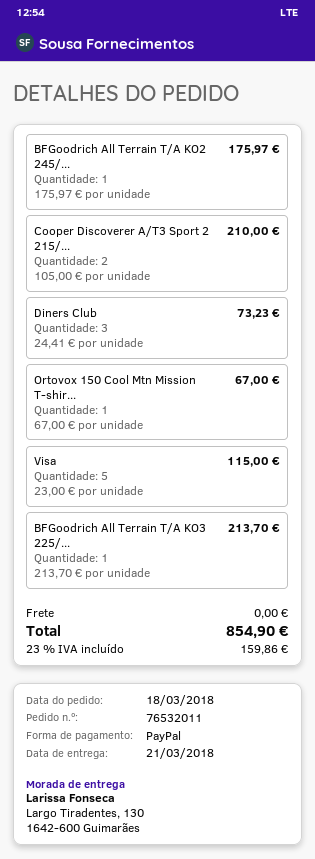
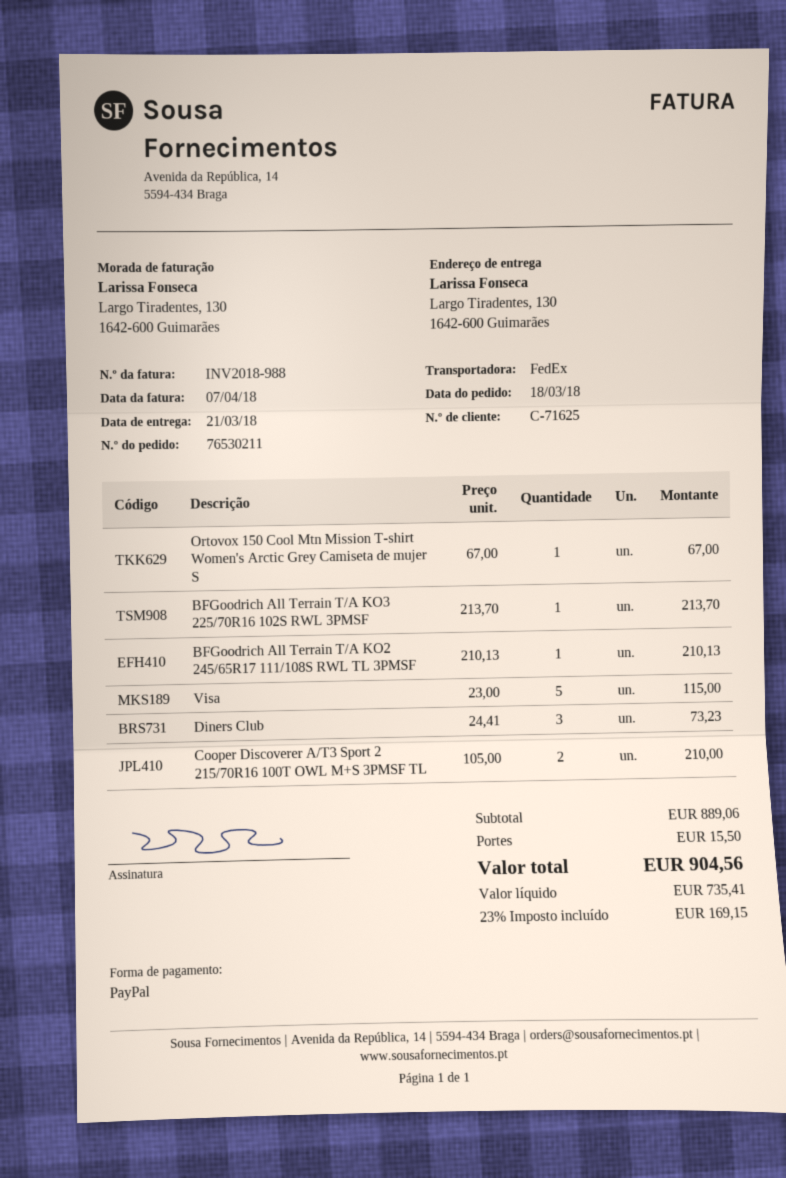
order number: 76532011 -> 76530211
BFGoodrich All Terrain T/A KO2 245/...: 1 x 175.97 = 175.97 -> 1 x 210.13 = 210.13
shipping: 0.00 -> 15.50
tax: 23% = 159.86 -> 23% = 169.15
total: 854.90 -> 904.56

